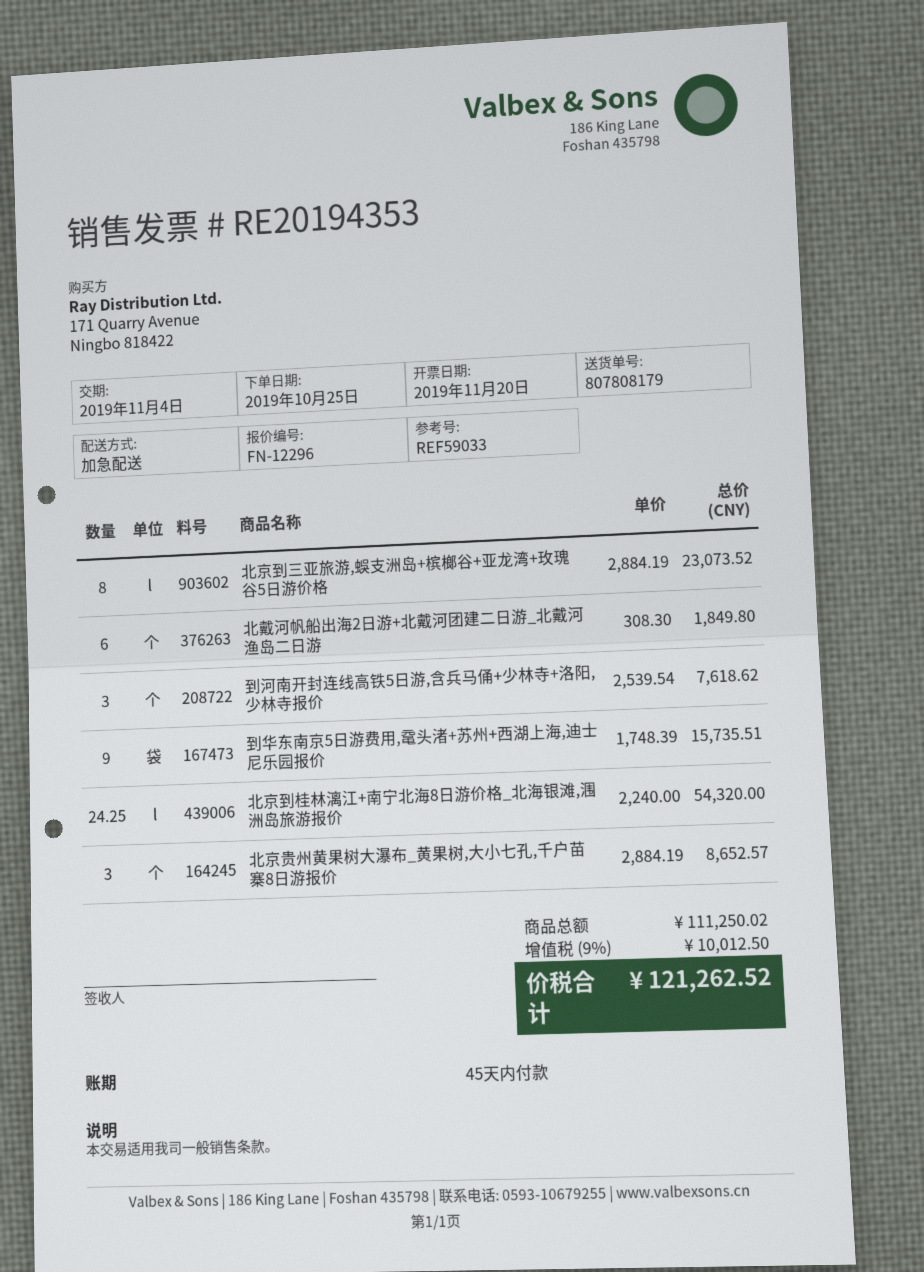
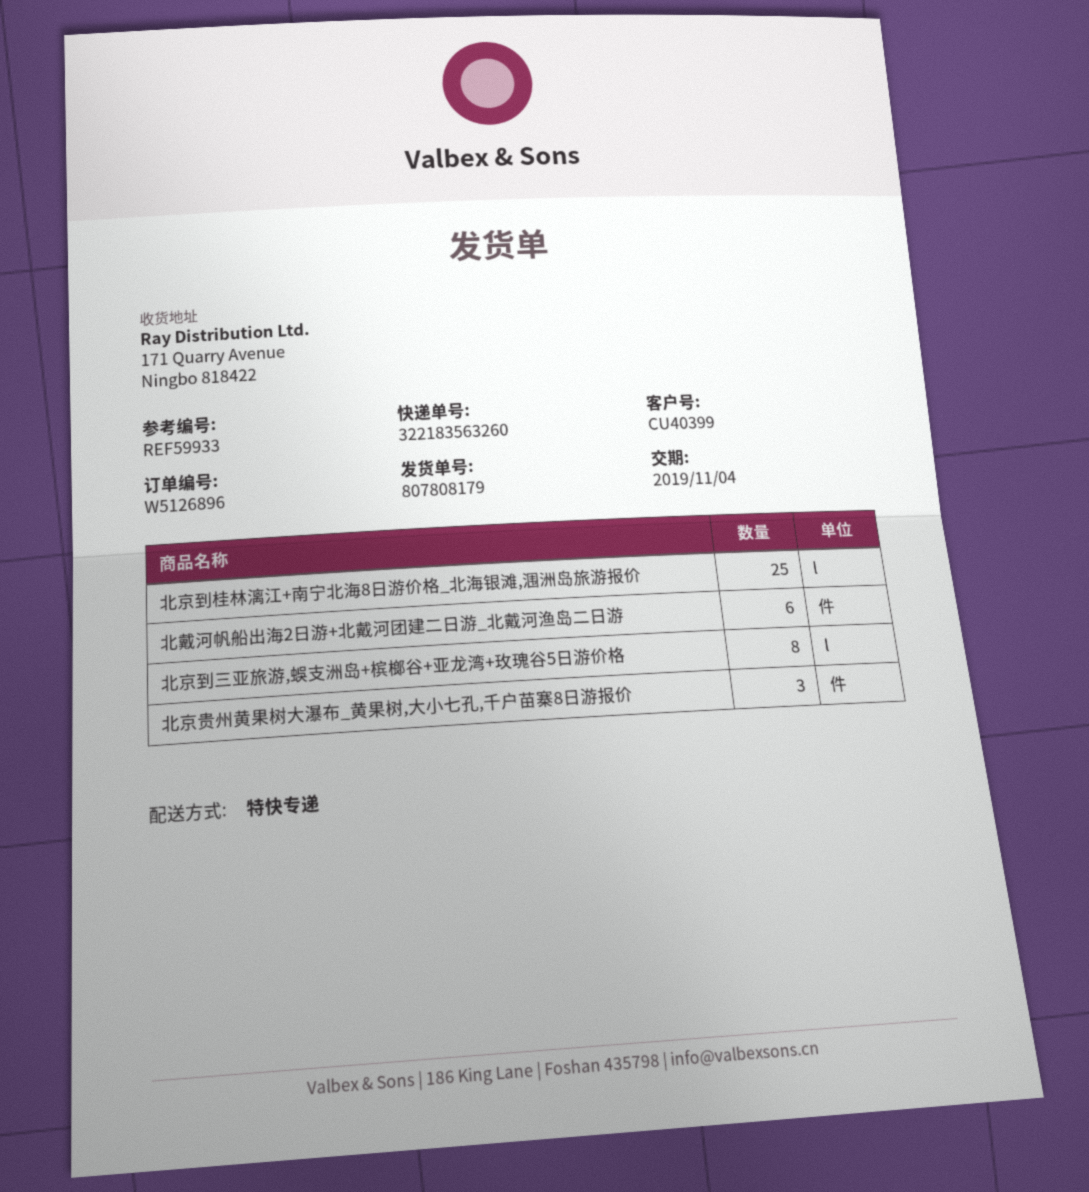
reference: REF59033 -> REF59933
到河南开封连线高铁5日游,含兵马俑+少林寺+洛阳,少林寺报价: 3 -> none
到华东南京5日游费用,鼋头渚+苏州+西湖上海,迪士尼乐园报价: 9 -> none
北京到桂林漓江+南宁北海8日游价格_北海银滩,涠洲岛旅游报价: 24.25 -> 25

